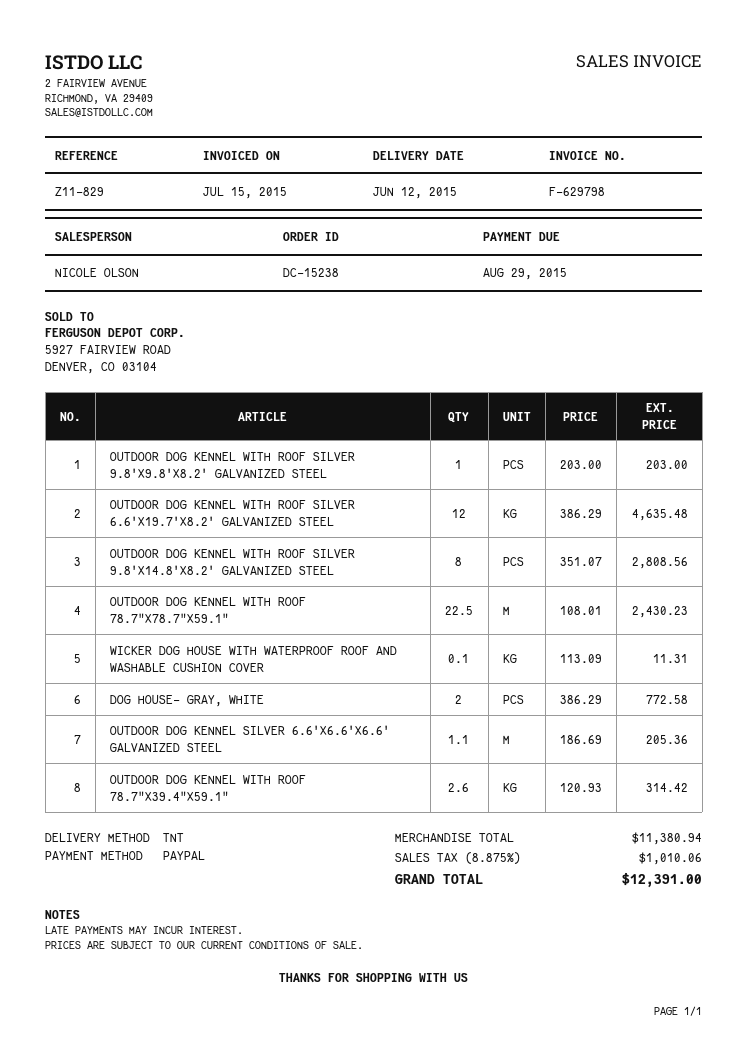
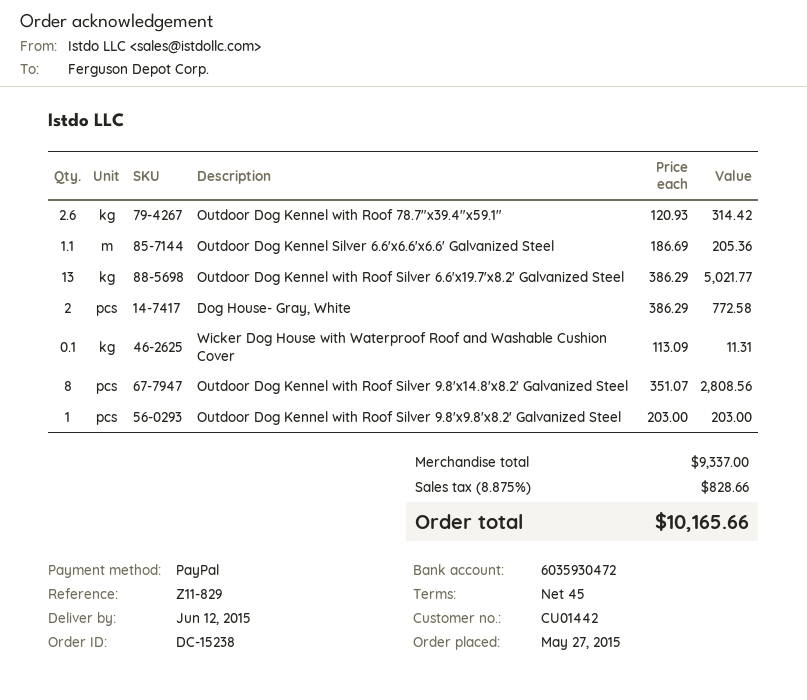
OUTDOOR DOG KENNEL WITH ROOF SILVER 6.6'X19.7'X8.2' GALVANIZED STEEL: 12 x 386.29 = 4635.48 -> 13 x 386.29 = 5021.77
OUTDOOR DOG KENNEL WITH ROOF 78.7"X78.7"X59.1": 22.5 x 108.01 = 2430.23 -> none
subtotal: 11380.94 -> 9337.00
tax: 8.875% = 1010.06 -> 8.875% = 828.66
total: 12391.00 -> 10165.66

